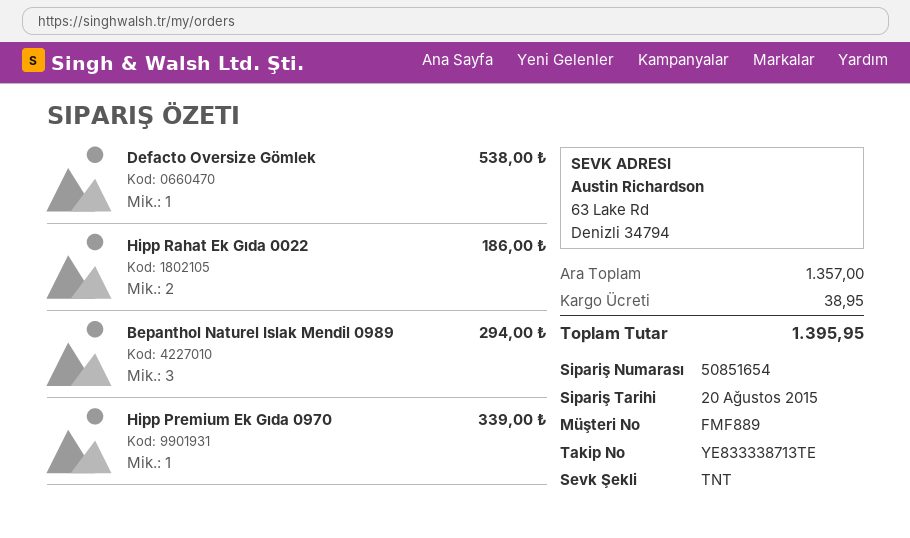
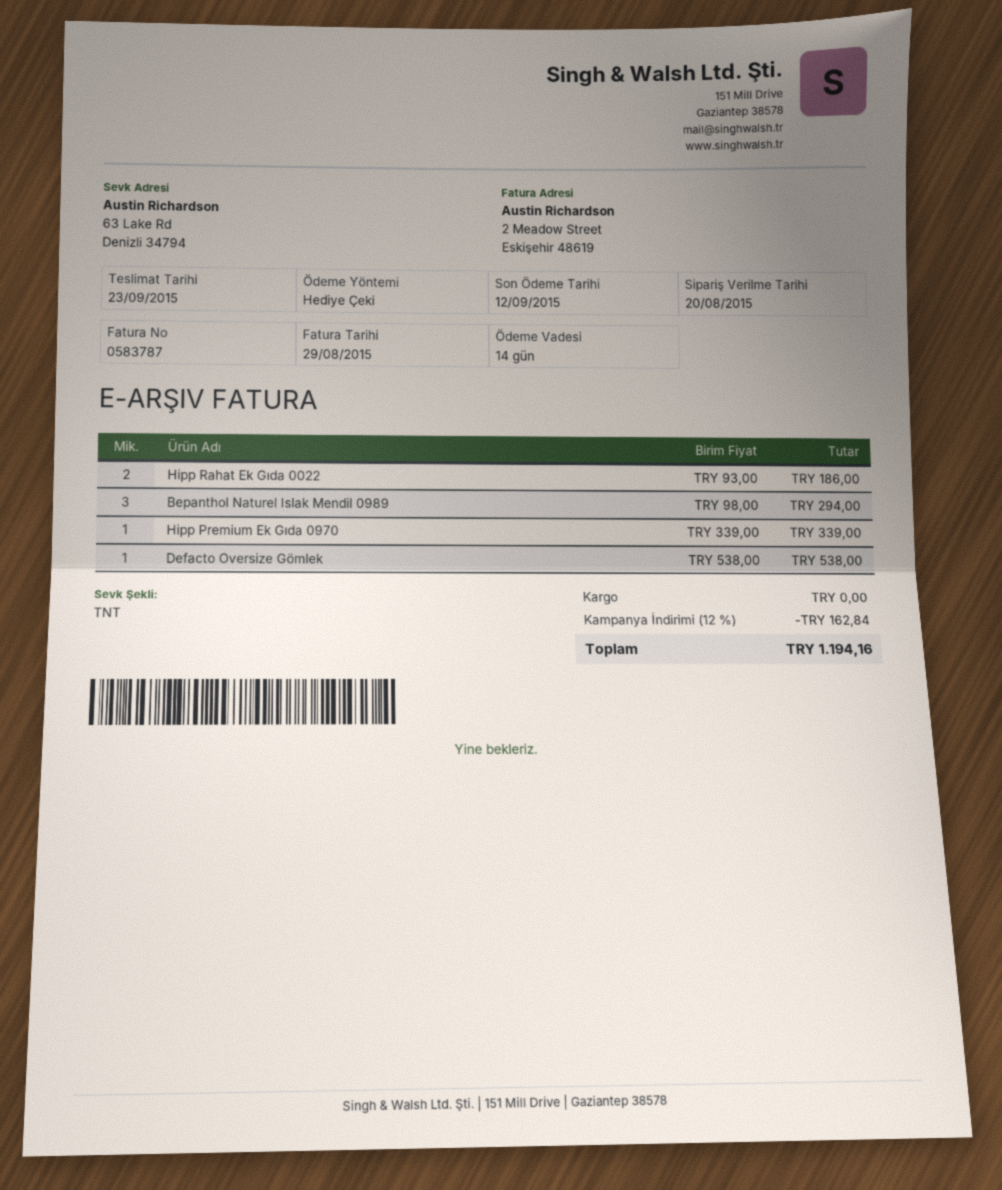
discount: none -> 12% = 162.84
shipping: 38.95 -> 0.00
total: 1395.95 -> 1194.16

